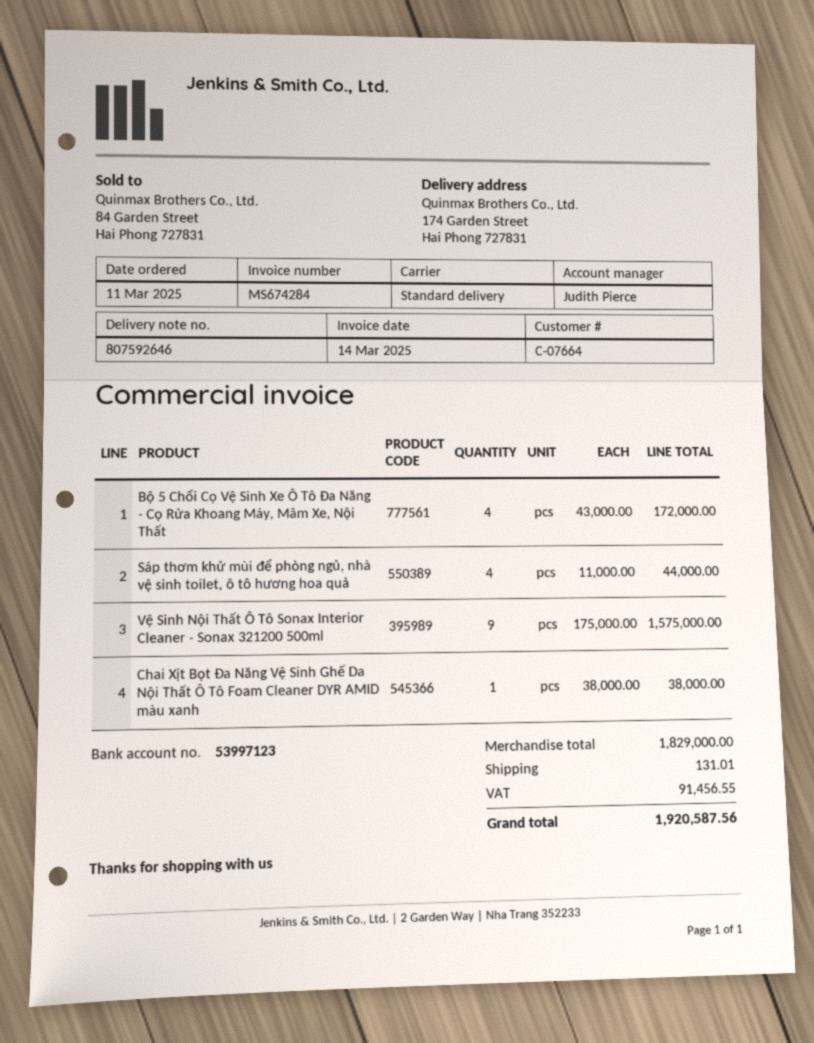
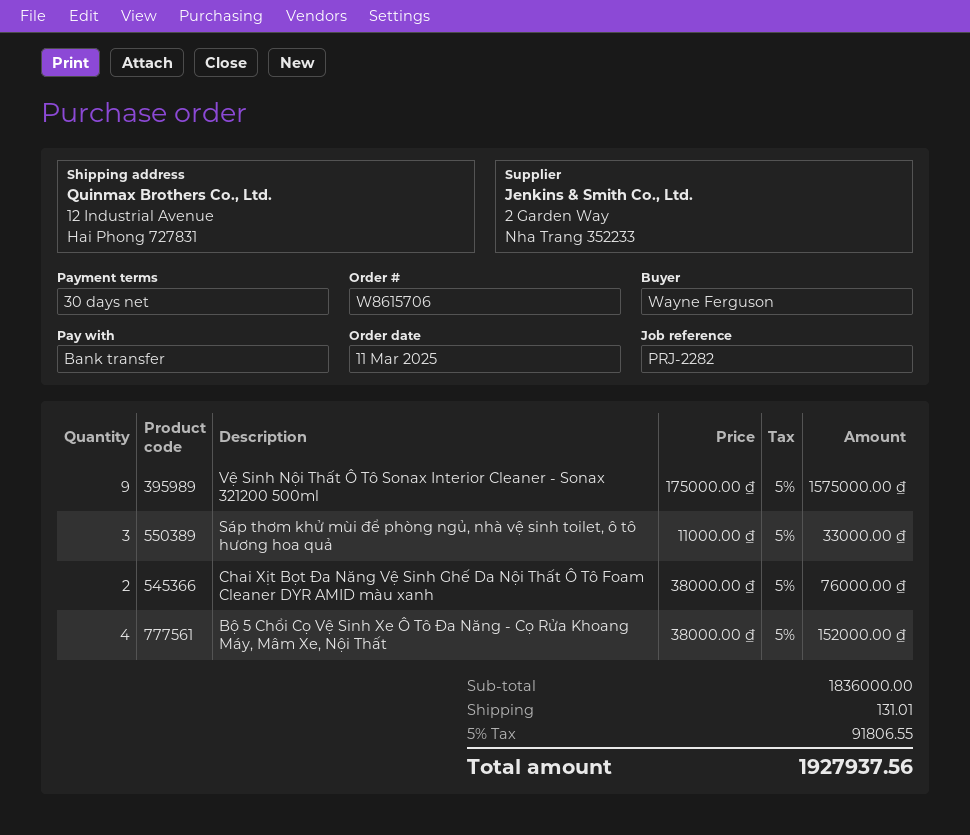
ship to: 174 Garden Street, Hai Phong 727831 -> 12 Industrial Avenue, Hai Phong 727831
Bộ 5 Chổi Cọ Vệ Sinh Xe Ô Tô Đa Năng - Cọ Rửa Khoang Máy, Mâm Xe, Nội Thất: 4 x 43000.00 = 172000.00 -> 4 x 38000.00 = 152000.00
Sáp thơm khử mùi để phòng ngủ, nhà vệ sinh toilet, ô tô hương hoa quả: 4 x 11000.00 = 44000.00 -> 3 x 11000.00 = 33000.00
Chai Xịt Bọt Đa Năng Vệ Sinh Ghế Da Nội Thất Ô Tô Foam Cleaner DYR AMID màu xanh: 1 x 38000.00 = 38000.00 -> 2 x 38000.00 = 76000.00
subtotal: 1829000.00 -> 1836000.00
tax: 91456.55 -> 91806.55
total: 1920587.56 -> 1927937.56

